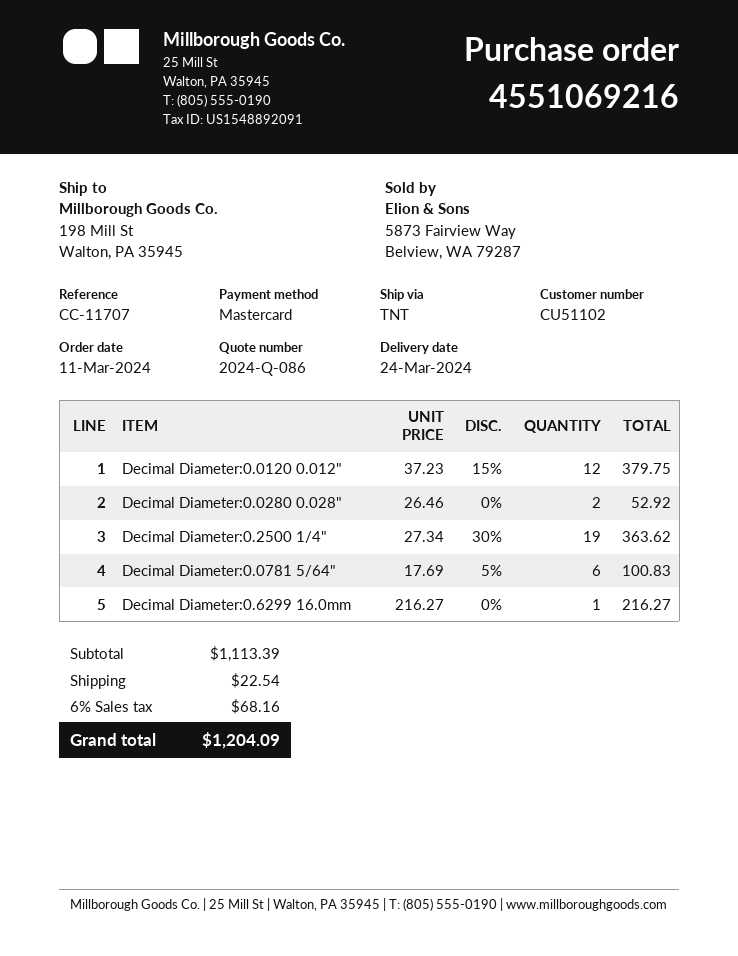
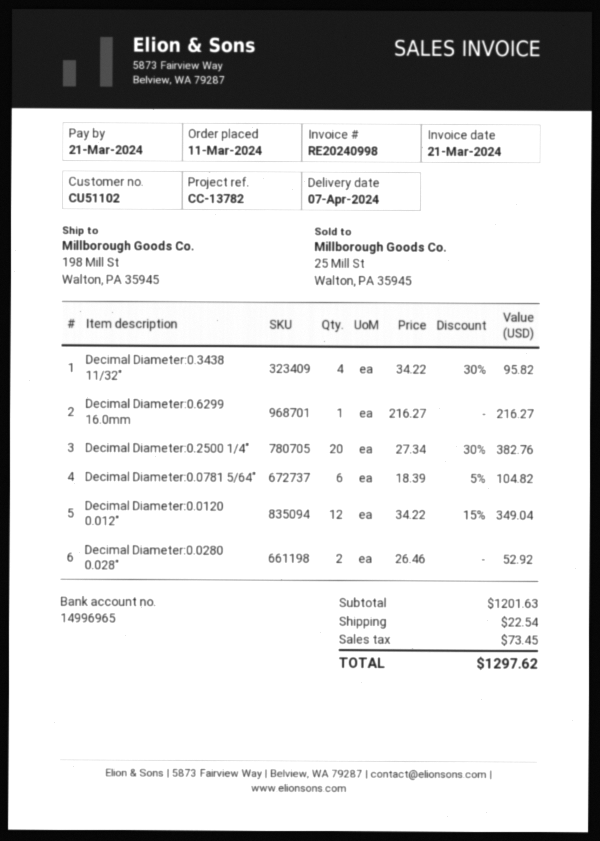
delivery date: 2024-03-24 -> 2024-04-07
reference: CC-11707 -> CC-13782
Decimal Diameter:0.0120 0.012": 12 x 37.23 - 15% = 379.75 -> 12 x 34.22 - 15% = 349.04
Decimal Diameter:0.2500 1/4": 19 x 27.34 - 30% = 363.62 -> 20 x 27.34 - 30% = 382.76
Decimal Diameter:0.0781 5/64": 6 x 17.69 - 5% = 100.83 -> 6 x 18.39 - 5% = 104.82
Decimal Diameter:0.3438 11/32": none -> 4 x 34.22 - 30% = 95.82
subtotal: 1113.39 -> 1201.63
tax: 68.16 -> 73.45
total: 1204.09 -> 1297.62

